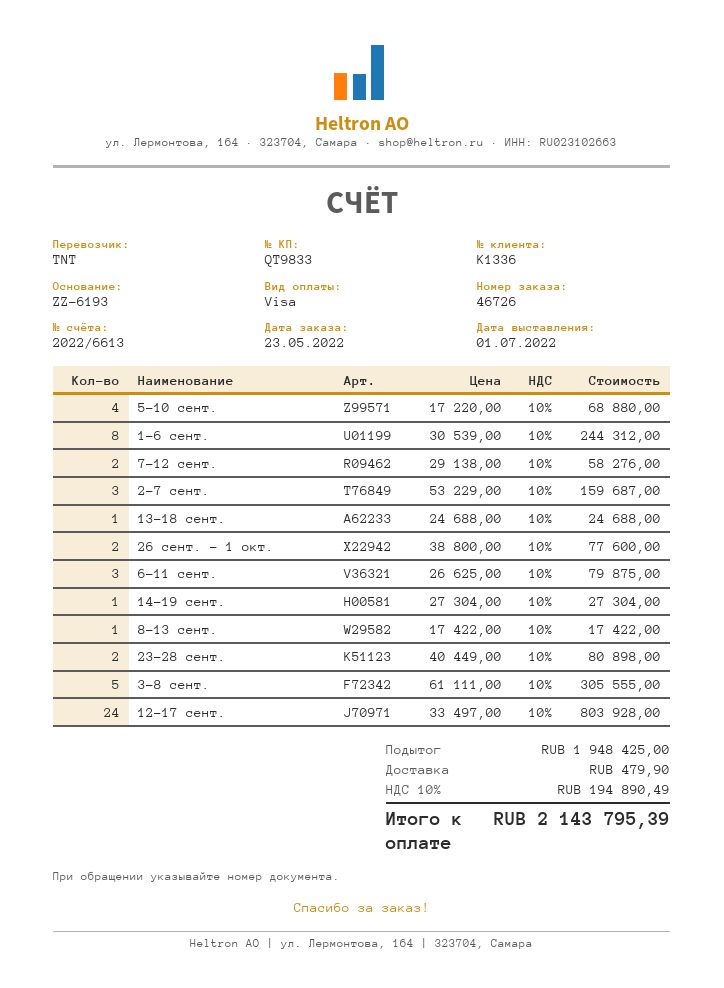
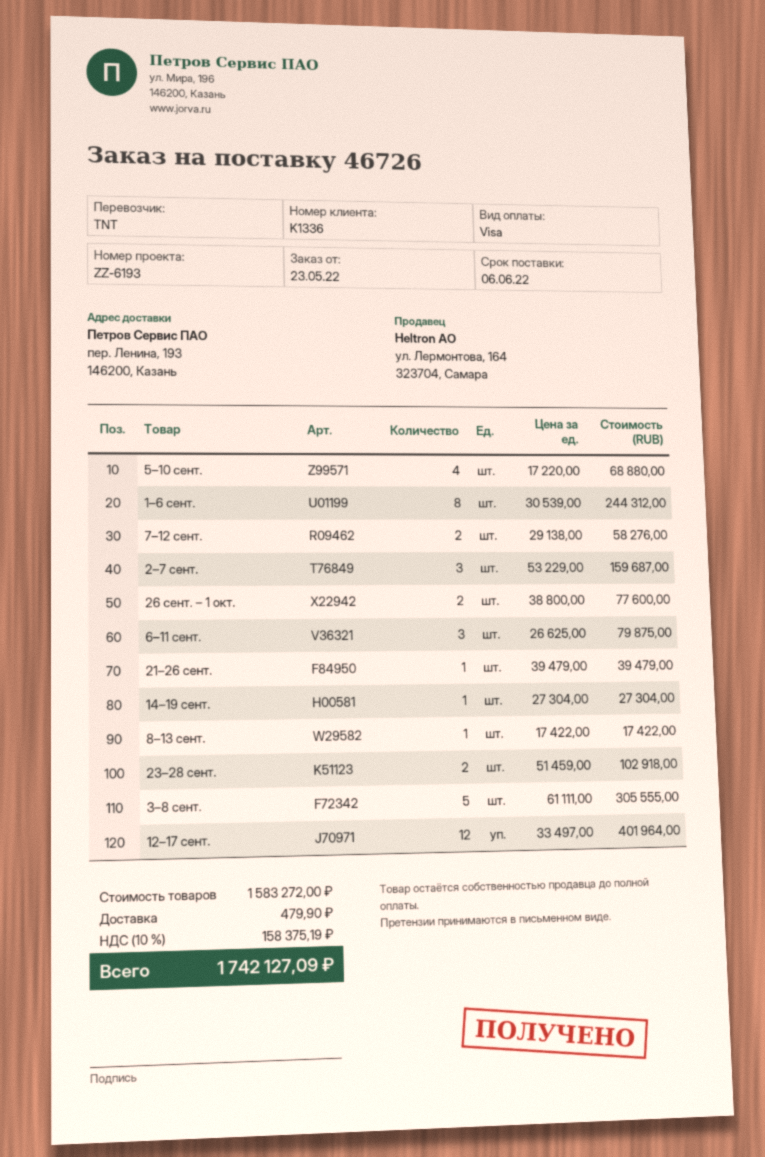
13–18 сент.: 1 x 24688.00 = 24688.00 -> none
23–28 сент.: 2 x 40449.00 = 80898.00 -> 2 x 51459.00 = 102918.00
12–17 сент.: 24 x 33497.00 = 803928.00 -> 12 x 33497.00 = 401964.00
21–26 сент.: none -> 1 x 39479.00 = 39479.00
subtotal: 1948425.00 -> 1583272.00
tax: 10% = 194890.49 -> 10% = 158375.19
total: 2143795.39 -> 1742127.09

